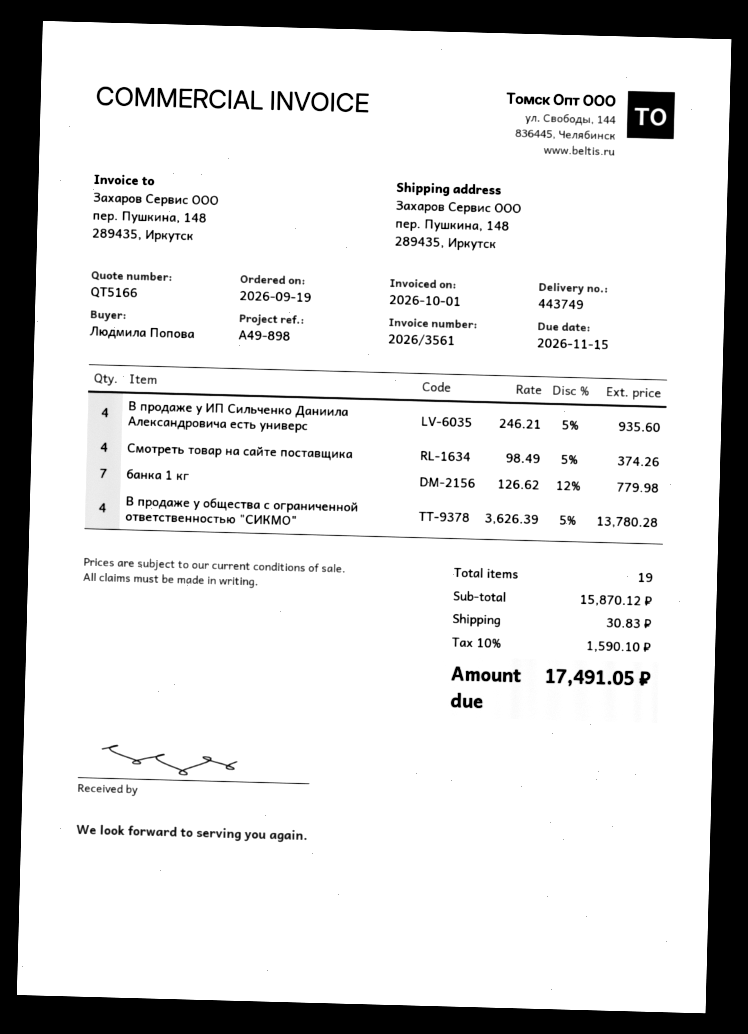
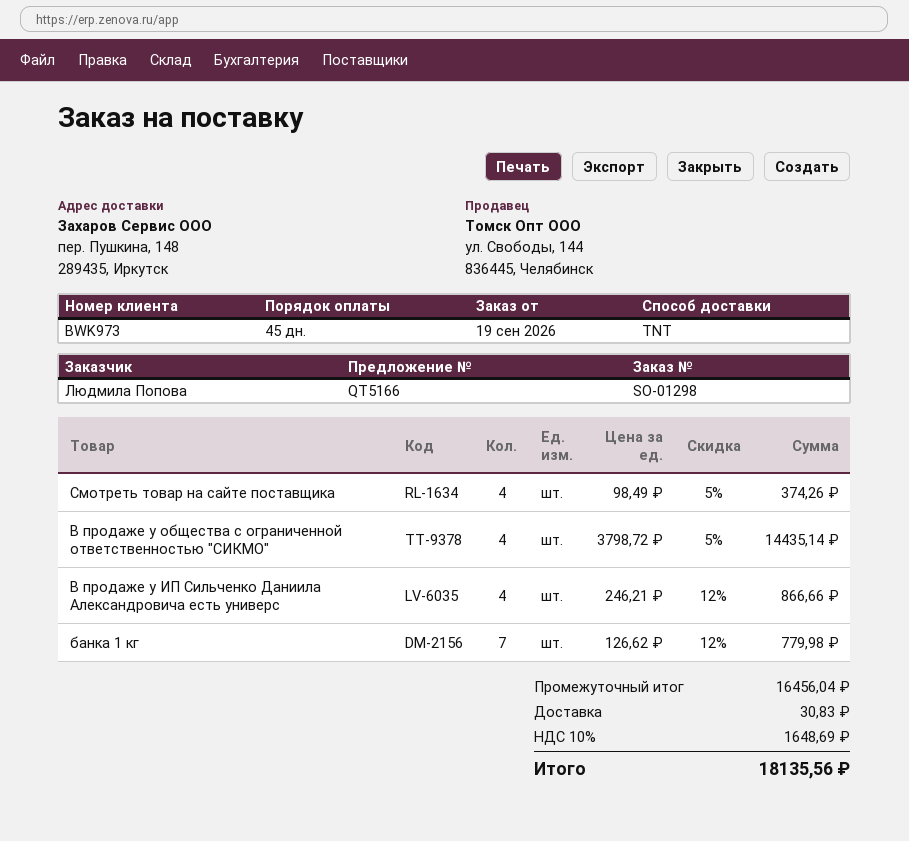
В продаже у ИП Сильченко Даниила Александровича есть универс: 4 x 246.21 - 5% = 935.60 -> 4 x 246.21 - 12% = 866.66
В продаже у общества с ограниченной ответственностью "СИКМО": 4 x 3626.39 - 5% = 13780.28 -> 4 x 3798.72 - 5% = 14435.14
subtotal: 15870.12 -> 16456.04
tax: 10% = 1590.10 -> 10% = 1648.69
total: 17491.05 -> 18135.56

